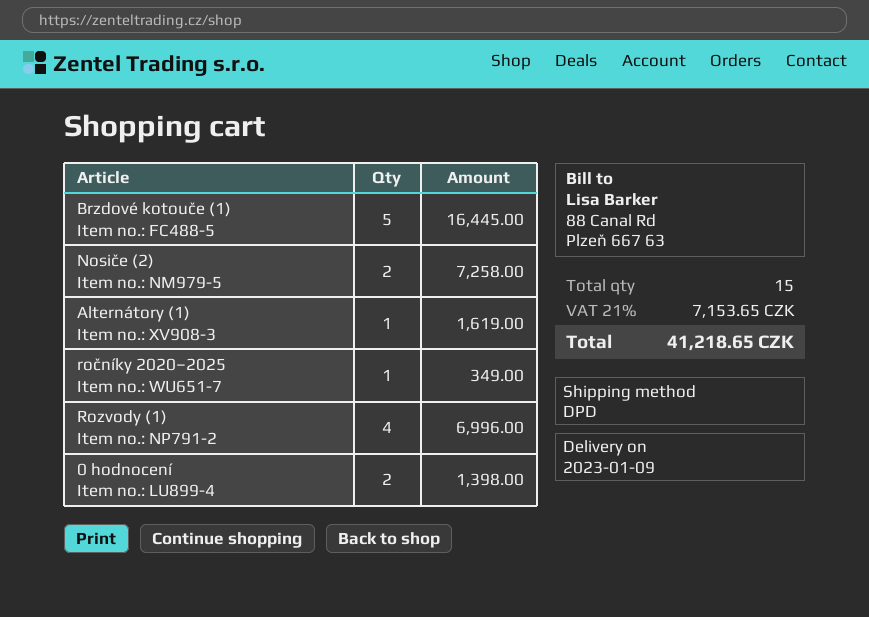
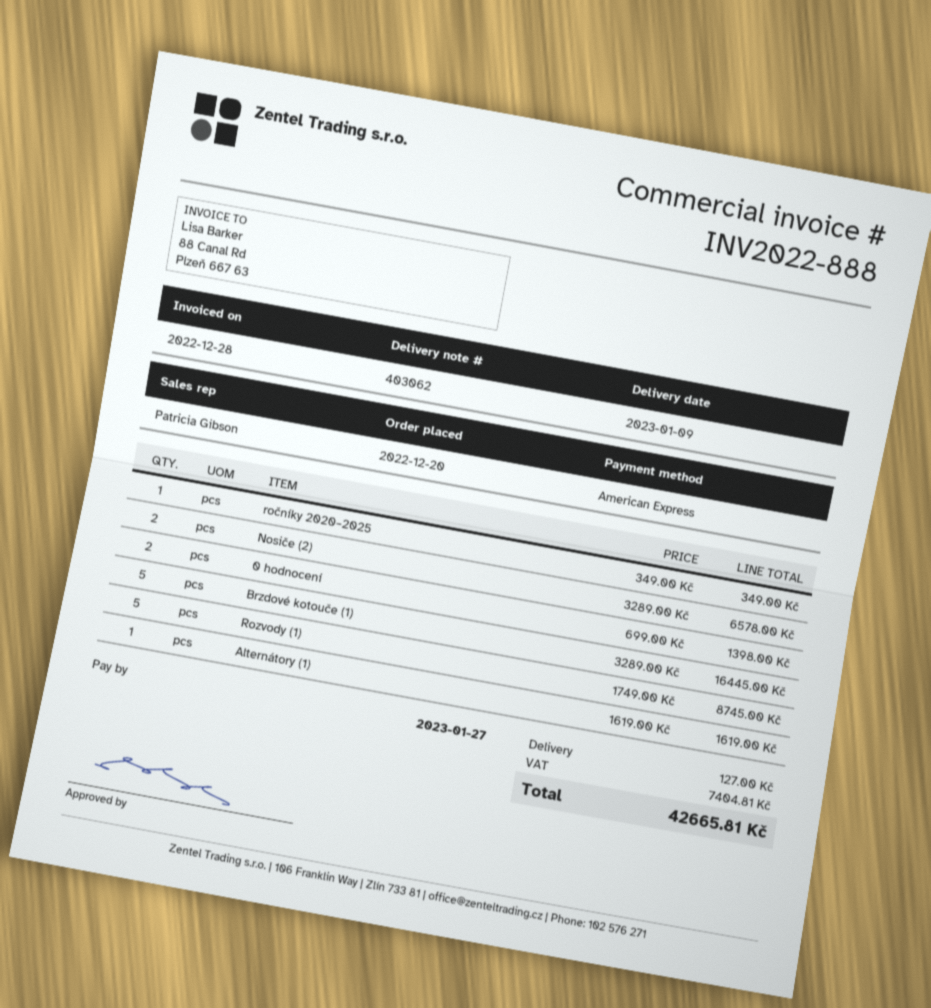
Nosiče (2): 2 for 7258.00 -> 2 for 6578.00
Rozvody (1): 4 for 6996.00 -> 5 for 8745.00
shipping: none -> 127.00
tax: 7153.65 -> 7404.81
total: 41218.65 -> 42665.81

